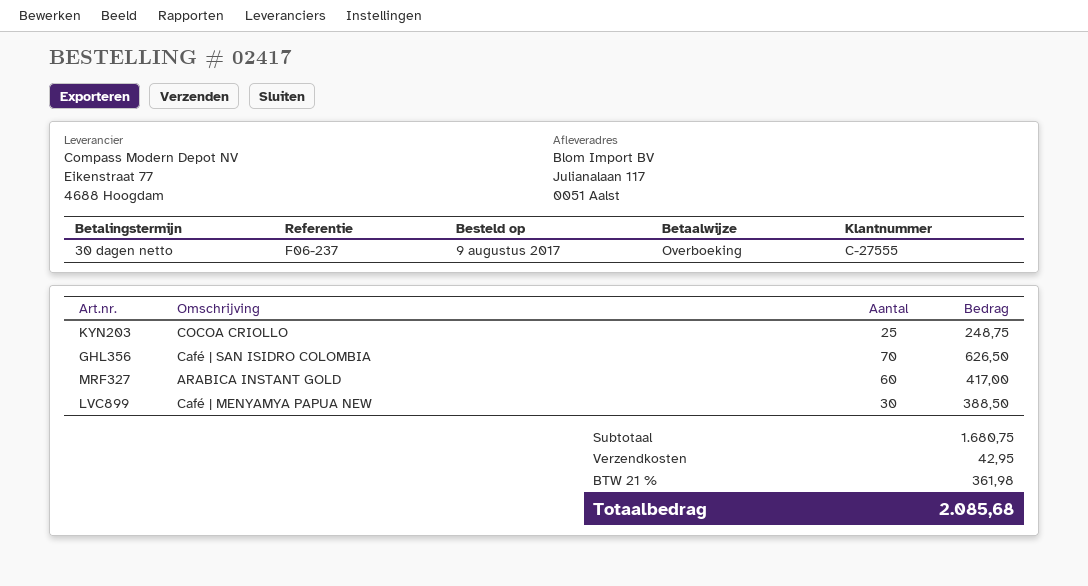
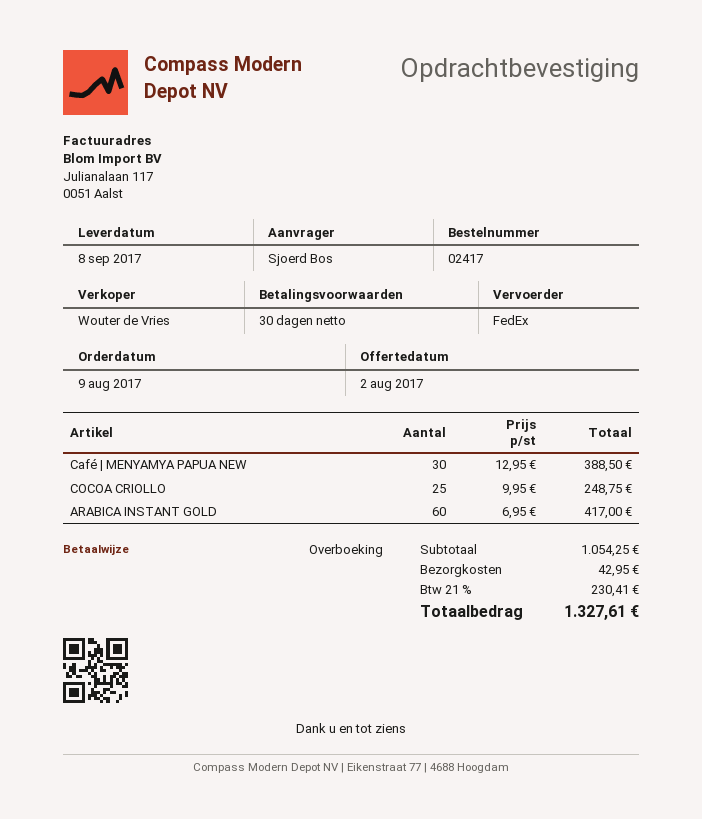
Café | SAN ISIDRO COLOMBIA: 70 for 626.50 -> none
subtotal: 1680.75 -> 1054.25
tax: 21% = 361.98 -> 21% = 230.41
total: 2085.68 -> 1327.61

